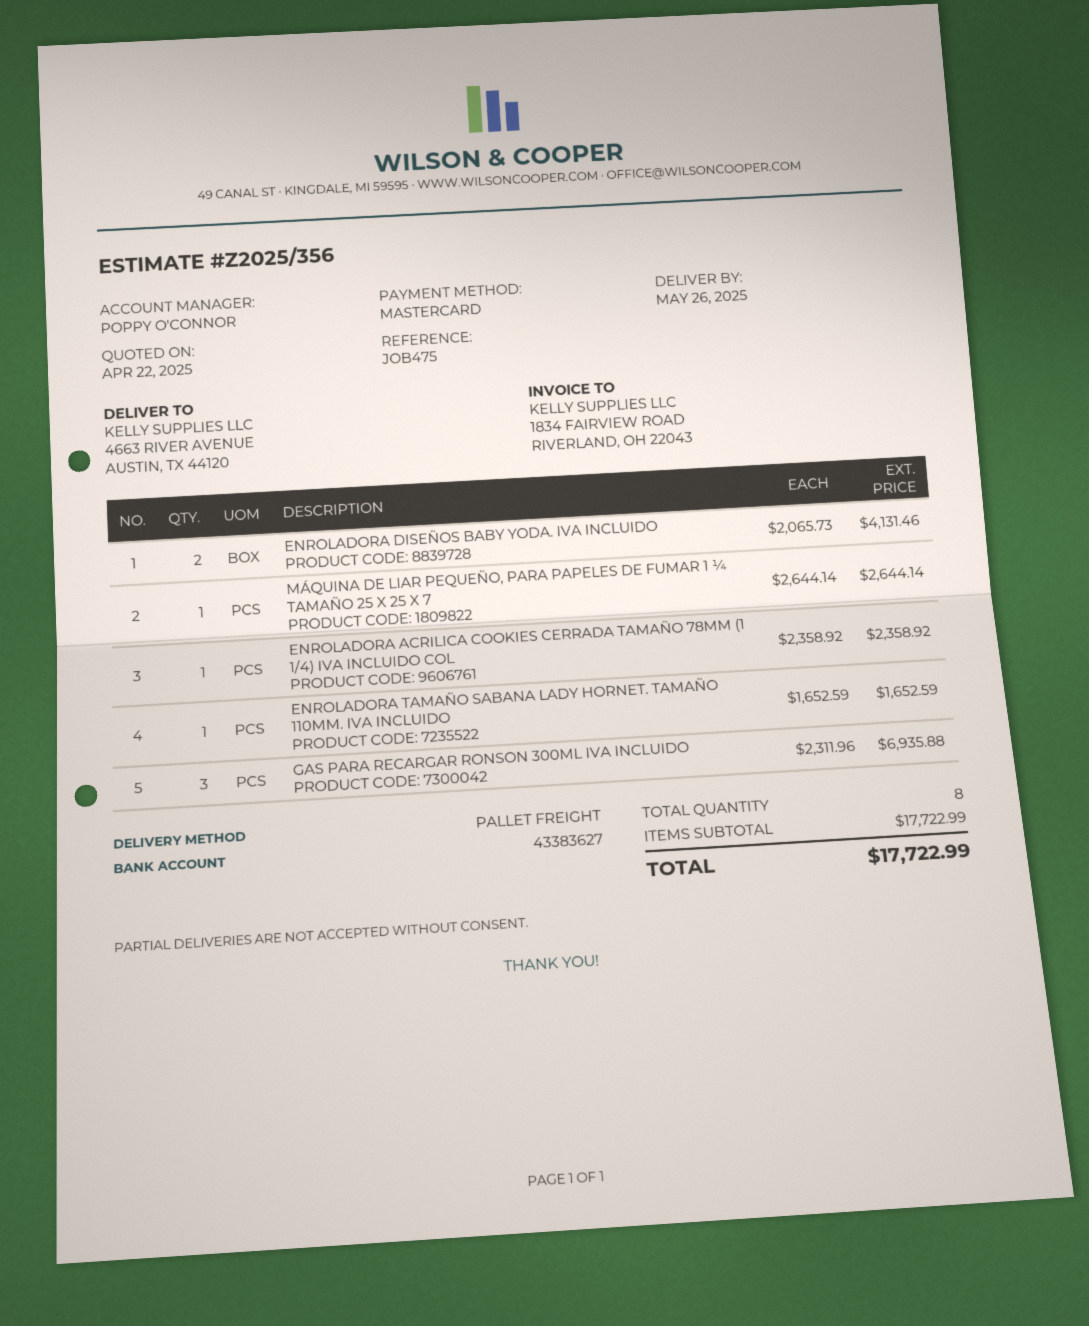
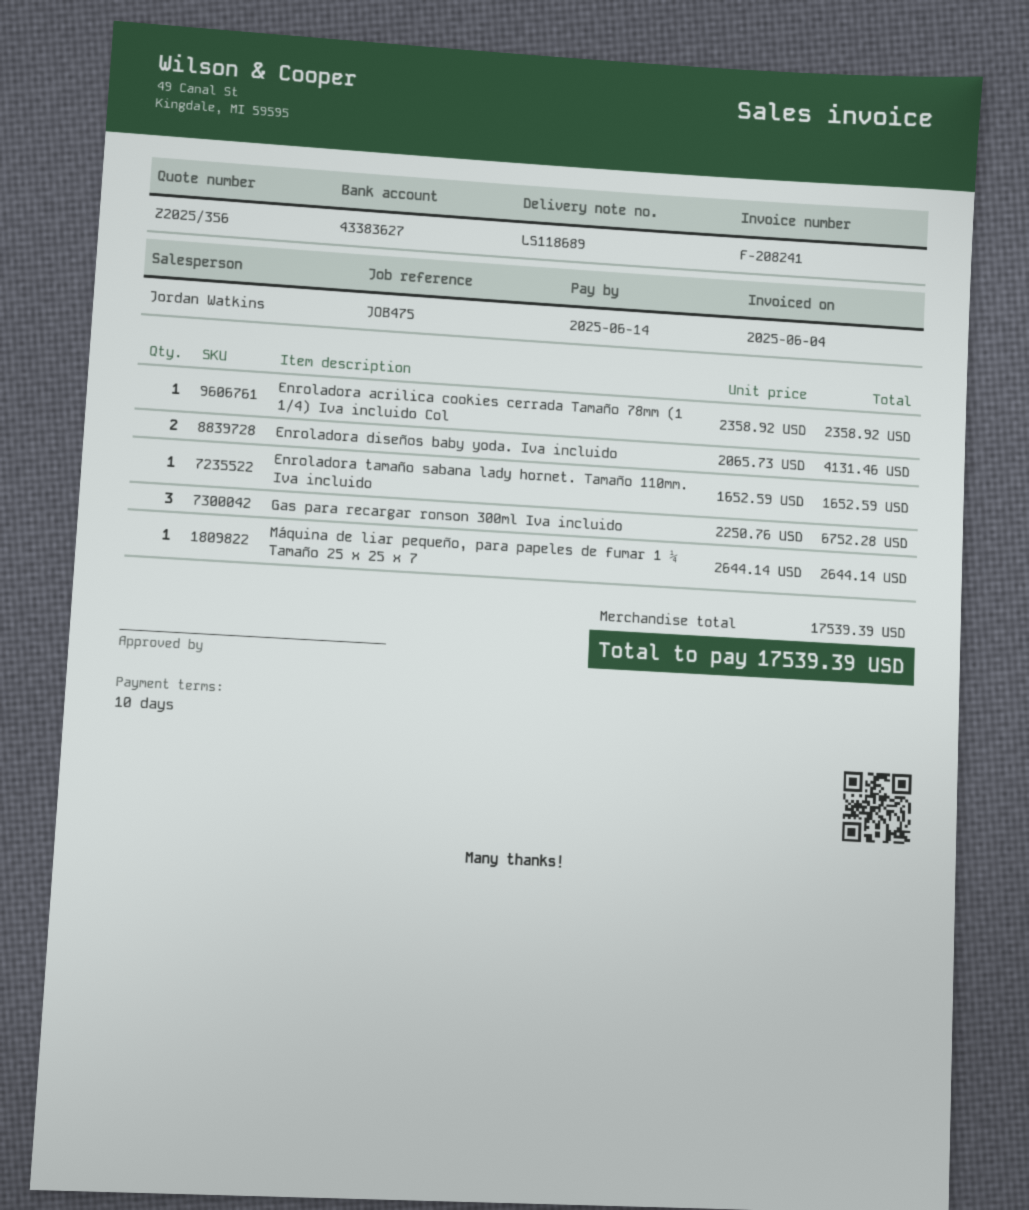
sales rep: POPPY O'CONNOR -> Jordan Watkins
GAS PARA RECARGAR RONSON 300ML IVA INCLUIDO: 3 x 2311.96 = 6935.88 -> 3 x 2250.76 = 6752.28
subtotal: 17722.99 -> 17539.39
total: 17722.99 -> 17539.39

